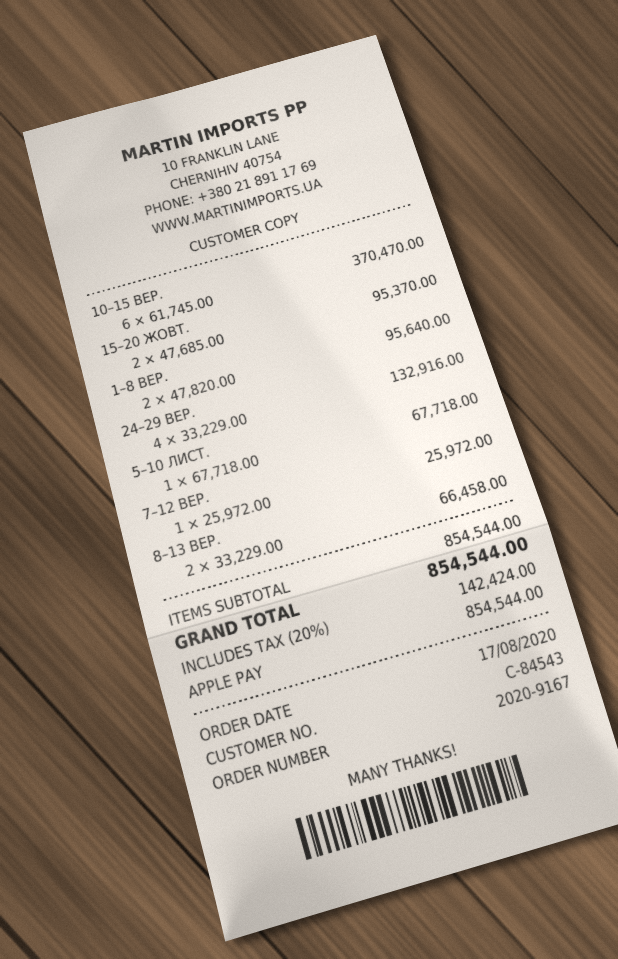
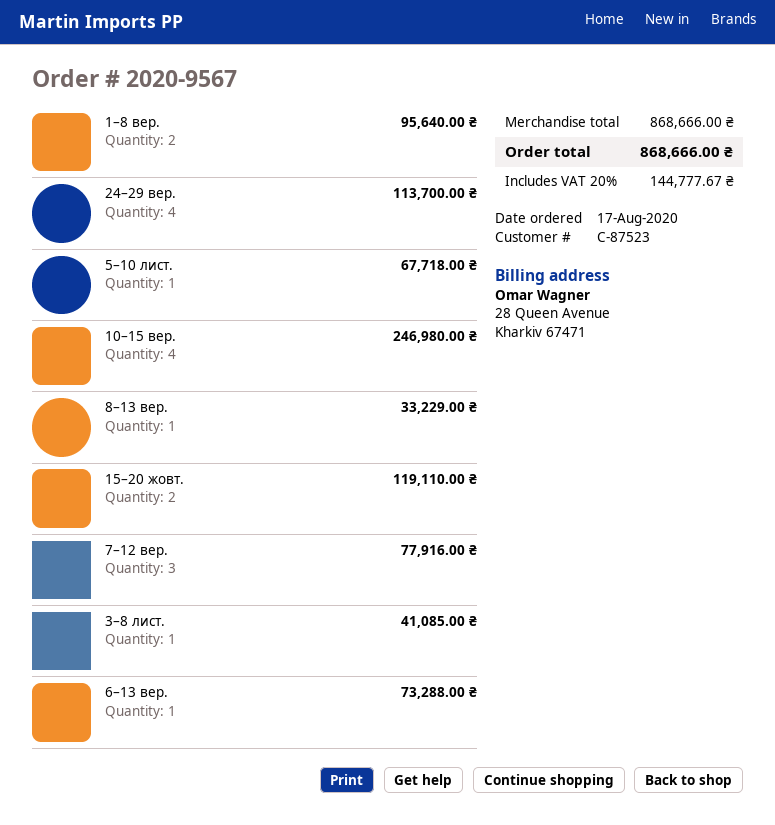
order number: 2020-9167 -> 2020-9567
customer number: C-84543 -> C-87523
10–15 ВЕР.: 6 for 370470.00 -> 4 for 246980.00
15–20 ЖОВТ.: 2 for 95370.00 -> 2 for 119110.00
24–29 ВЕР.: 4 for 132916.00 -> 4 for 113700.00
7–12 ВЕР.: 1 for 25972.00 -> 3 for 77916.00
8–13 ВЕР.: 2 for 66458.00 -> 1 for 33229.00
3–8 лист.: none -> 1 for 41085.00
6–13 вер.: none -> 1 for 73288.00
subtotal: 854544.00 -> 868666.00
tax: 20% = 142424.00 -> 20% = 144777.67
total: 854544.00 -> 868666.00

